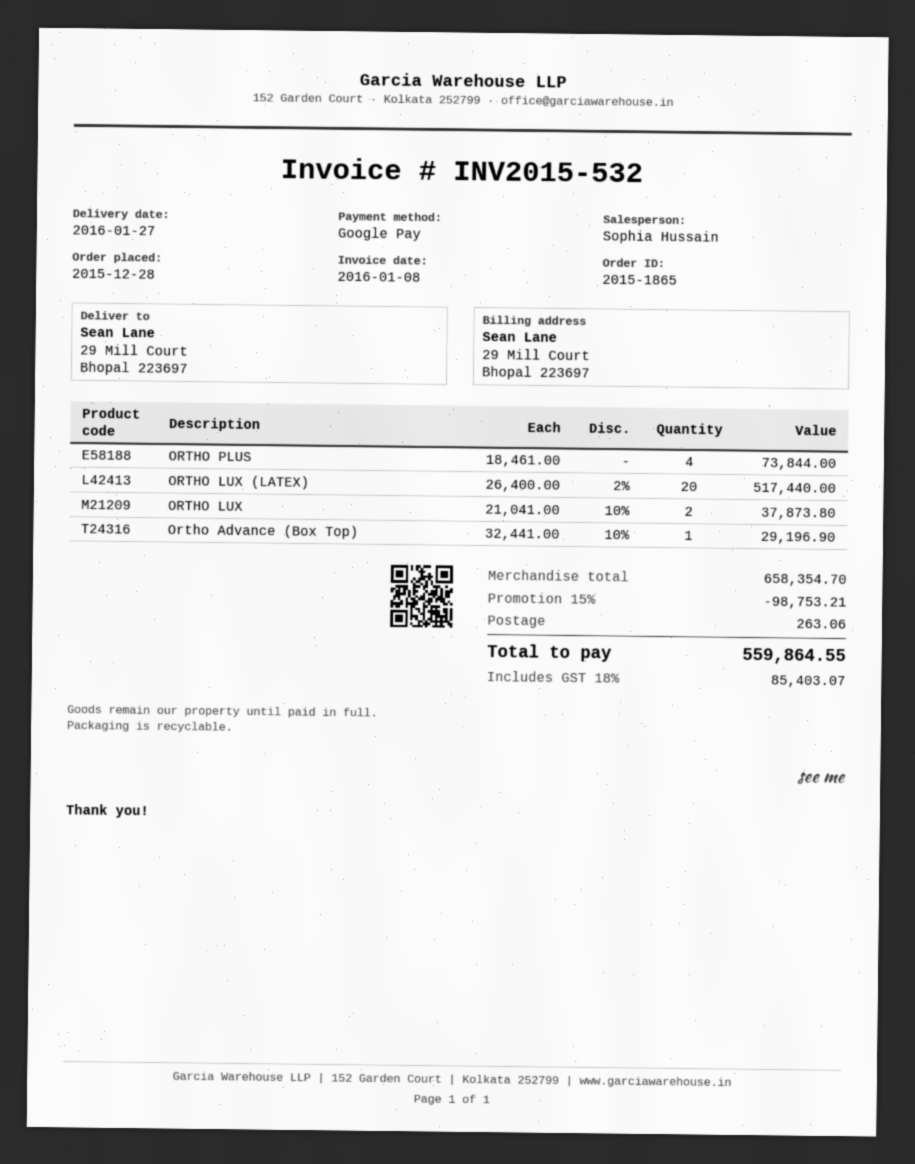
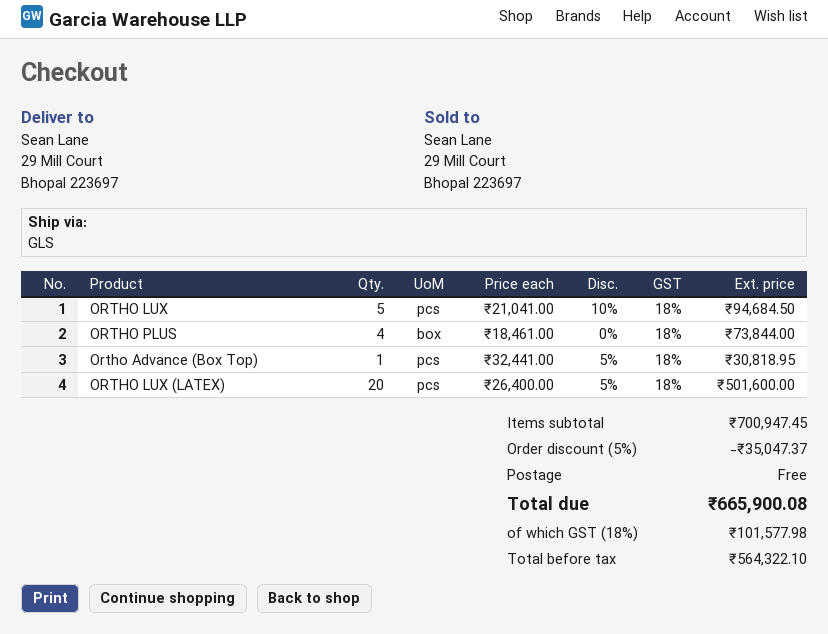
ORTHO LUX (LATEX): 20 x 26400.00 - 2% = 517440.00 -> 20 x 26400.00 - 5% = 501600.00
ORTHO LUX: 2 x 21041.00 - 10% = 37873.80 -> 5 x 21041.00 - 10% = 94684.50
Ortho Advance (Box Top): 1 x 32441.00 - 10% = 29196.90 -> 1 x 32441.00 - 5% = 30818.95
subtotal: 658354.70 -> 700947.45
discount: 15% = 98753.21 -> 5% = 35047.37
shipping: 263.06 -> 0.00
tax: 18% = 85403.07 -> 18% = 101577.98
total: 559864.55 -> 665900.08

